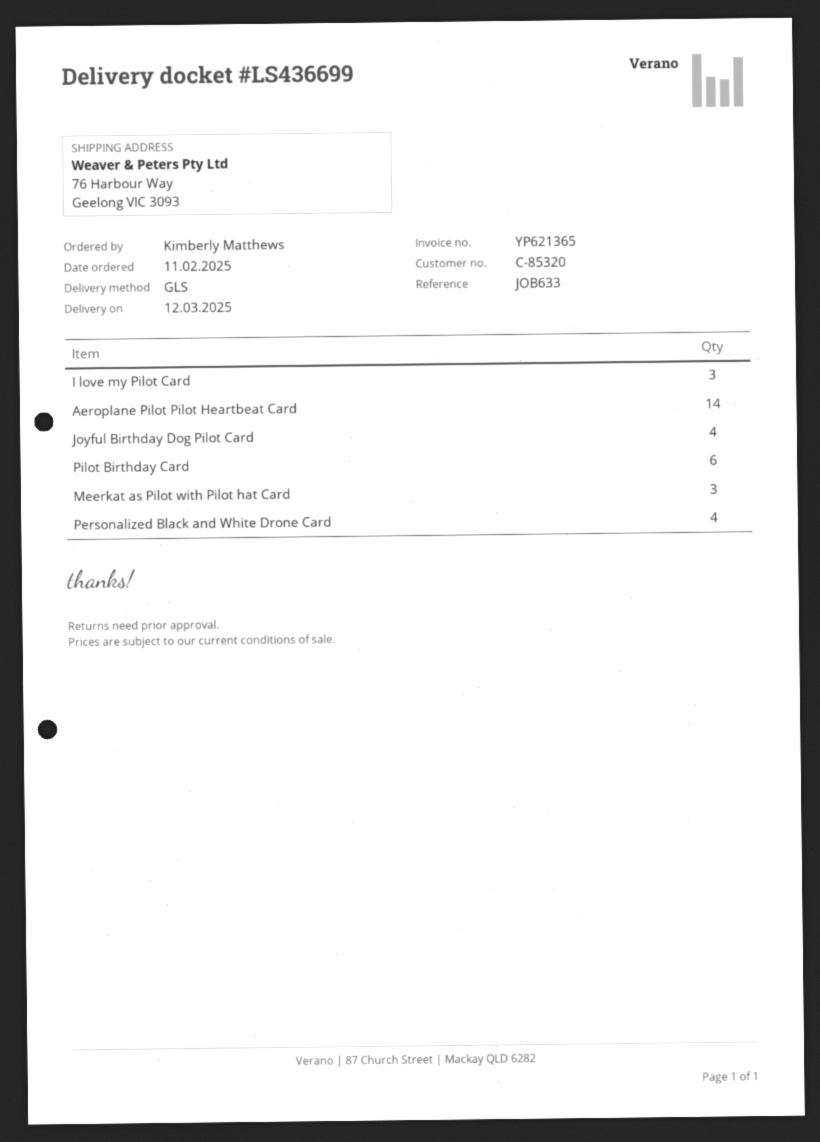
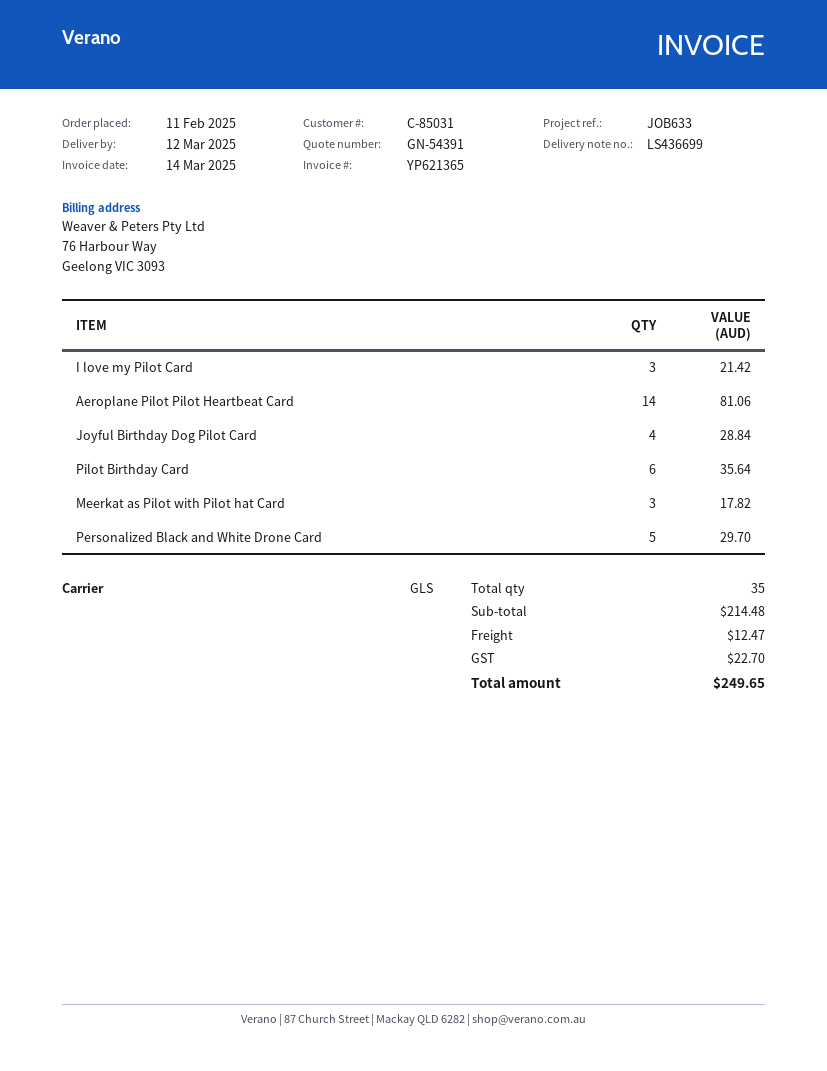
customer number: C-85320 -> C-85031
Personalized Black and White Drone Card: 4 -> 5

